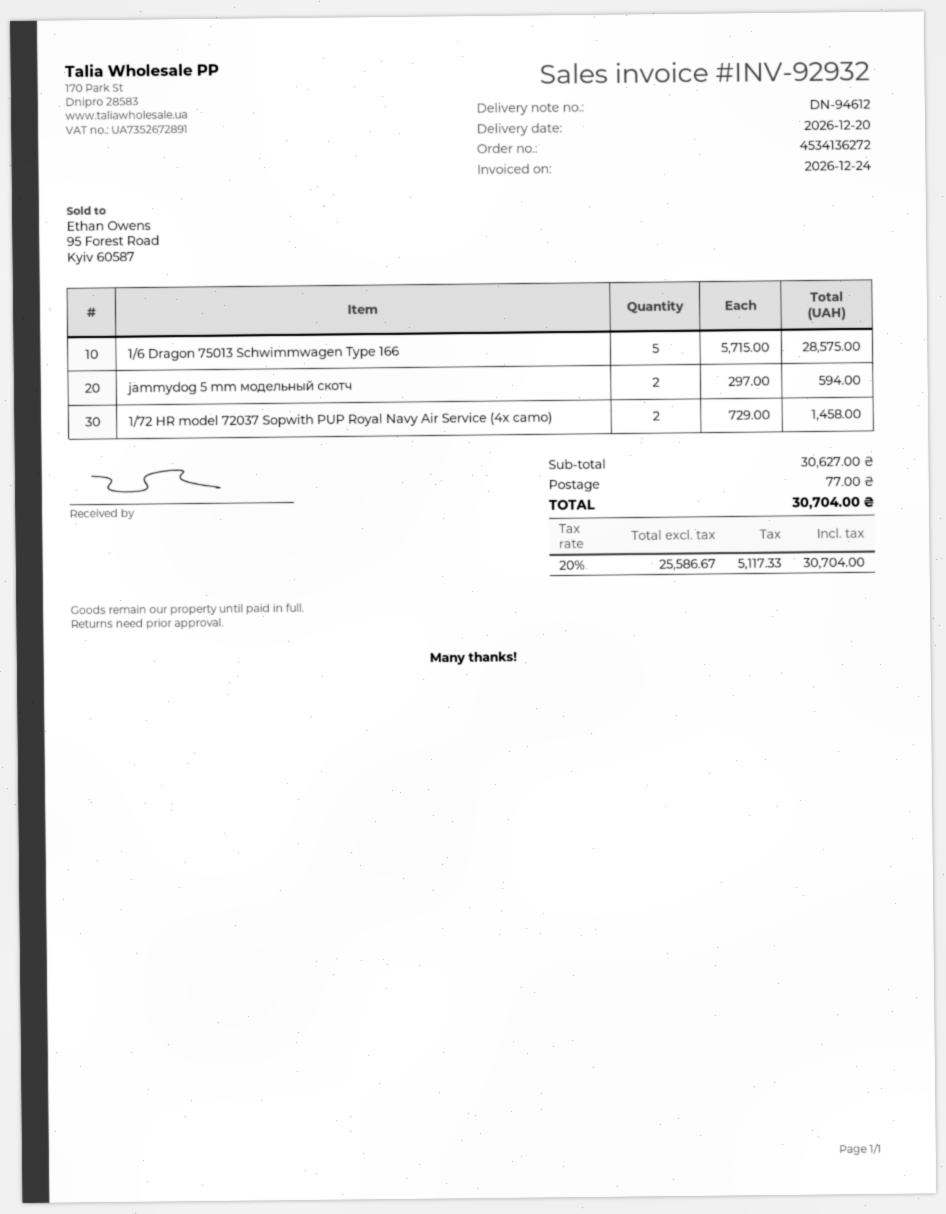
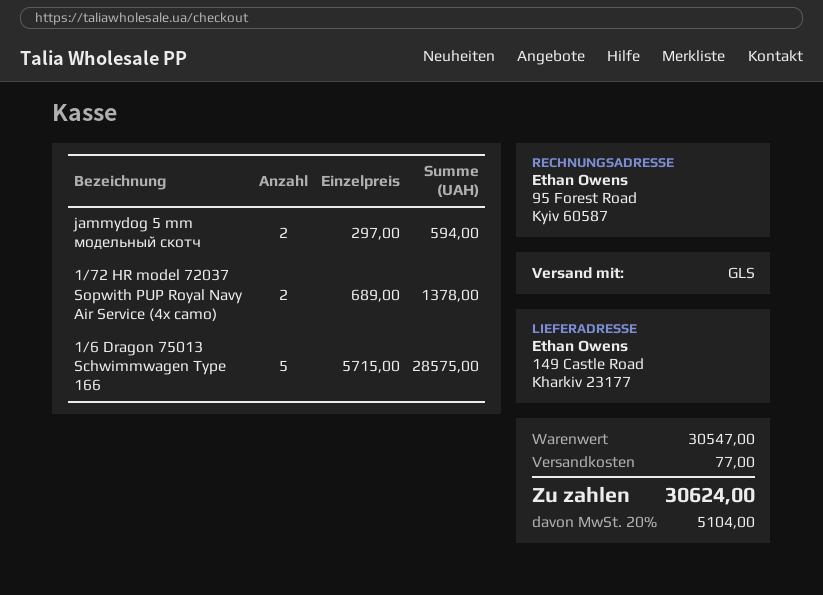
1/72 HR model 72037 Sopwith PUP Royal Navy Air Service (4x camo): 2 x 729.00 = 1458.00 -> 2 x 689.00 = 1378.00
subtotal: 30627.00 -> 30547.00
tax: 20% = 5117.33 -> 20% = 5104.00
total: 30704.00 -> 30624.00

